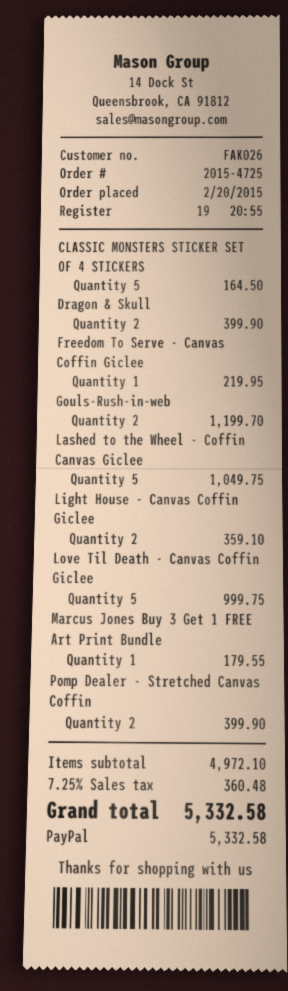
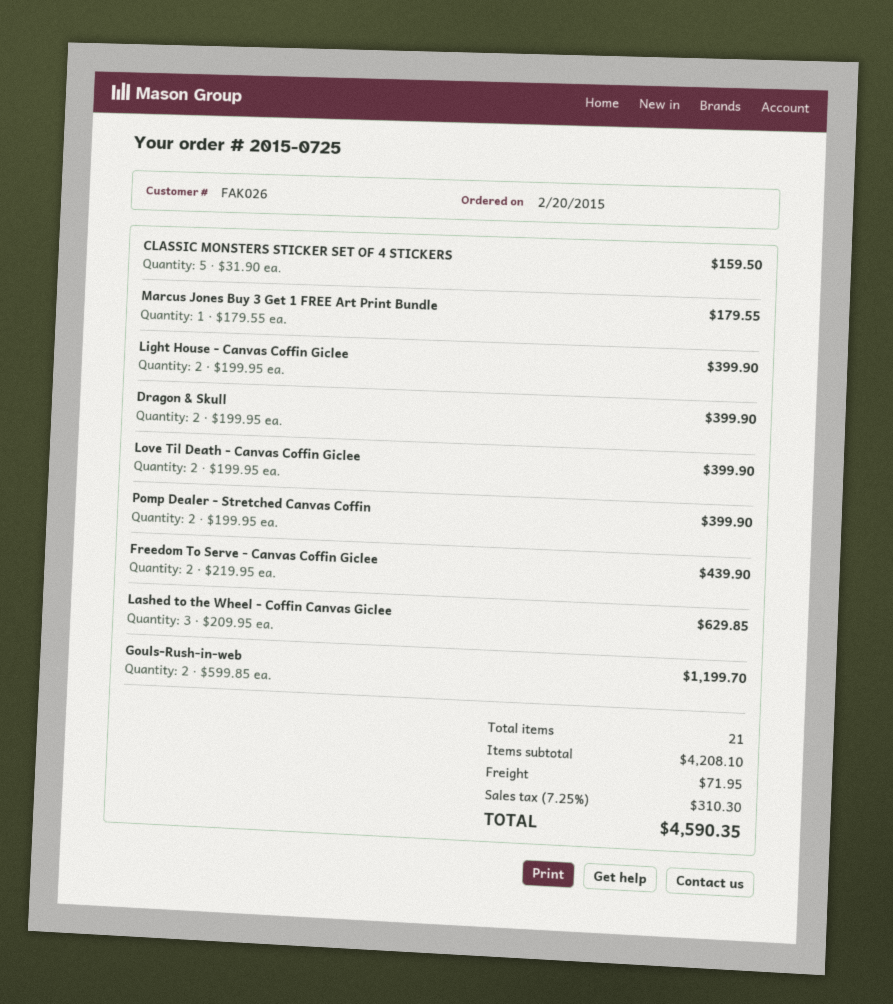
order number: 2015-4725 -> 2015-0725
CLASSIC MONSTERS STICKER SET OF 4 STICKERS: 5 for 164.50 -> 5 for 159.50
Freedom To Serve - Canvas Coffin Giclee: 1 for 219.95 -> 2 for 439.90
Lashed to the Wheel - Coffin Canvas Giclee: 5 for 1049.75 -> 3 for 629.85
Light House - Canvas Coffin Giclee: 2 for 359.10 -> 2 for 399.90
Love Til Death - Canvas Coffin Giclee: 5 for 999.75 -> 2 for 399.90
subtotal: 4972.10 -> 4208.10
shipping: none -> 71.95
tax: 7.25% = 360.48 -> 7.25% = 310.30
total: 5332.58 -> 4590.35

